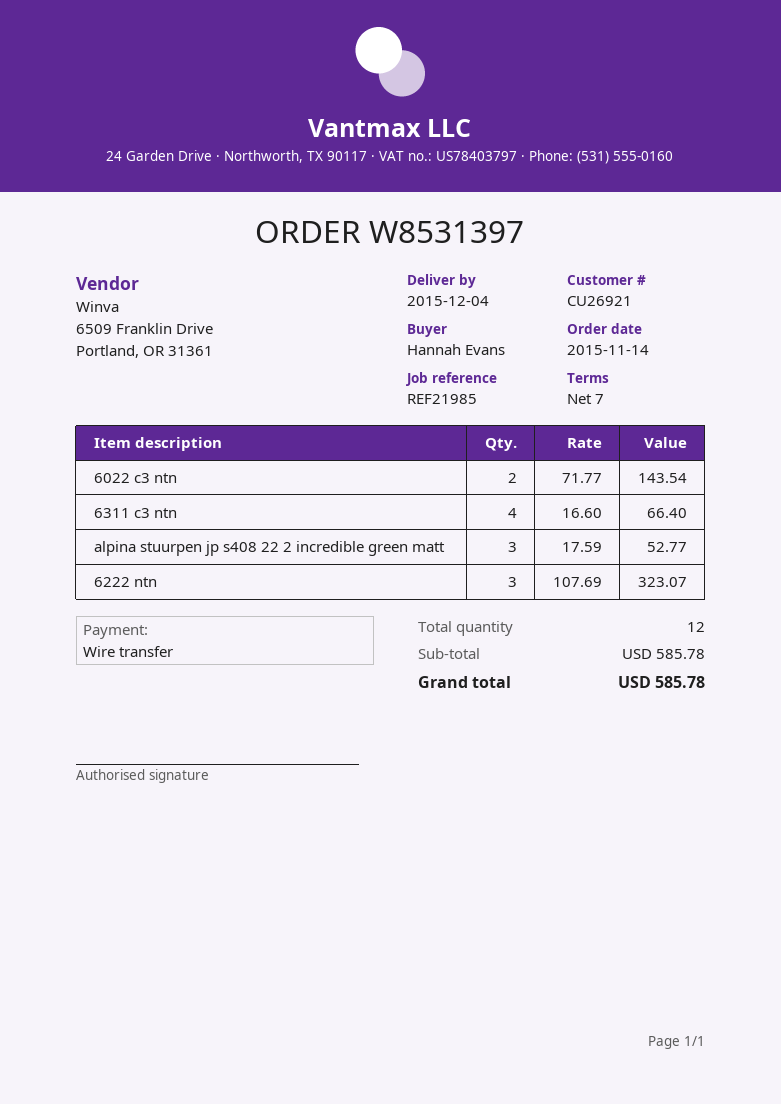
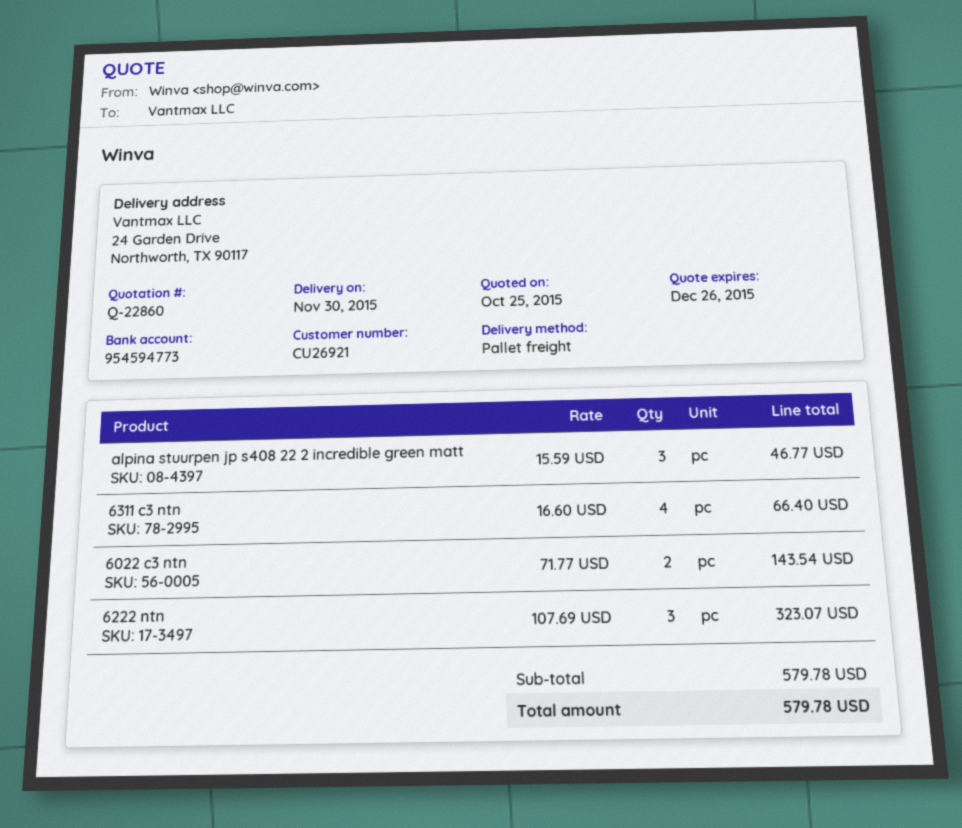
delivery date: 2015-12-04 -> 2015-11-30
alpina stuurpen jp s408 22 2 incredible green matt: 3 x 17.59 = 52.77 -> 3 x 15.59 = 46.77
subtotal: 585.78 -> 579.78
total: 585.78 -> 579.78

